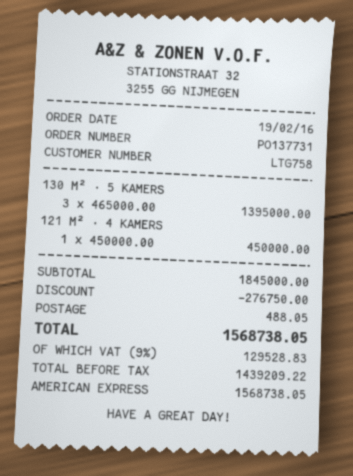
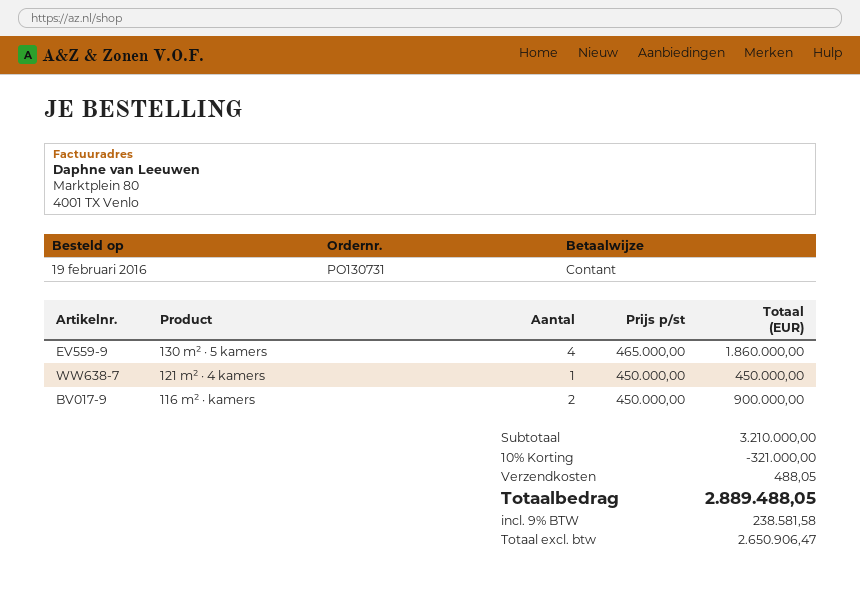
order number: PO137731 -> PO130731
payment method: American Express -> cash
130 M² · 5 KAMERS: 3 x 465000.00 = 1395000.00 -> 4 x 465000.00 = 1860000.00
116 m² · kamers: none -> 2 x 450000.00 = 900000.00
subtotal: 1845000.00 -> 3210000.00
discount: 276750.00 -> 321000.00
net: 1439209.22 -> 2650906.47
tax: 9% = 129528.83 -> 9% = 238581.58
total: 1568738.05 -> 2889488.05

